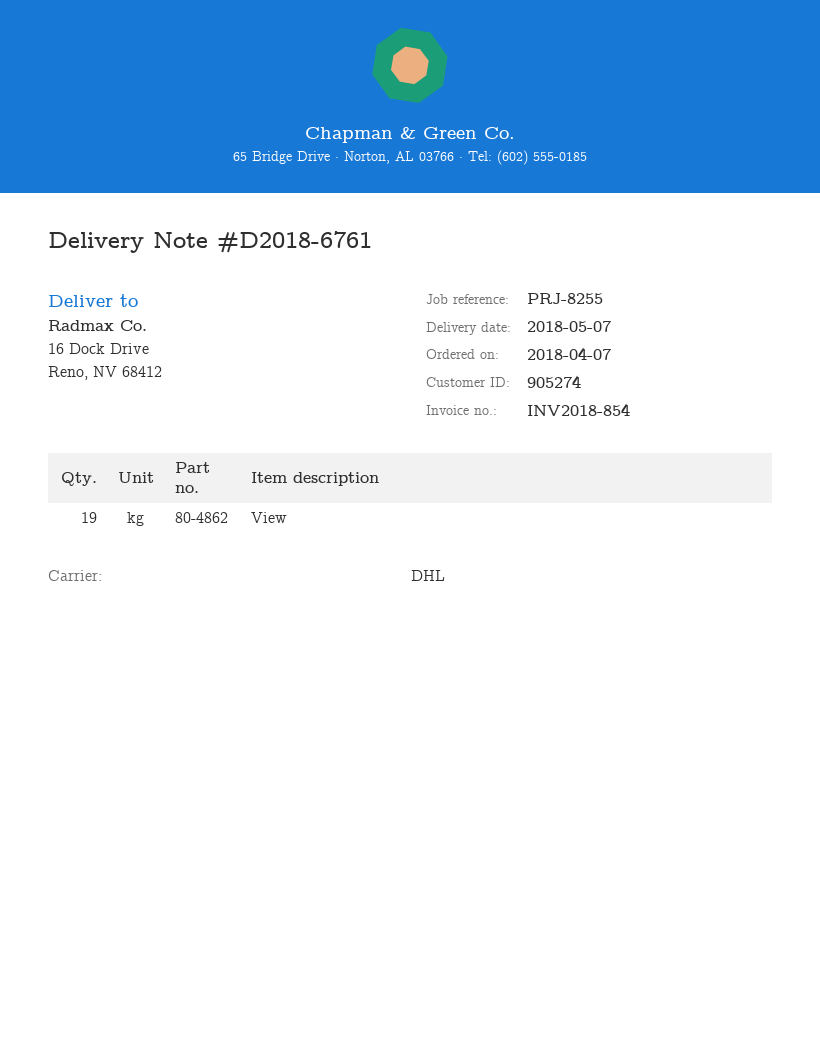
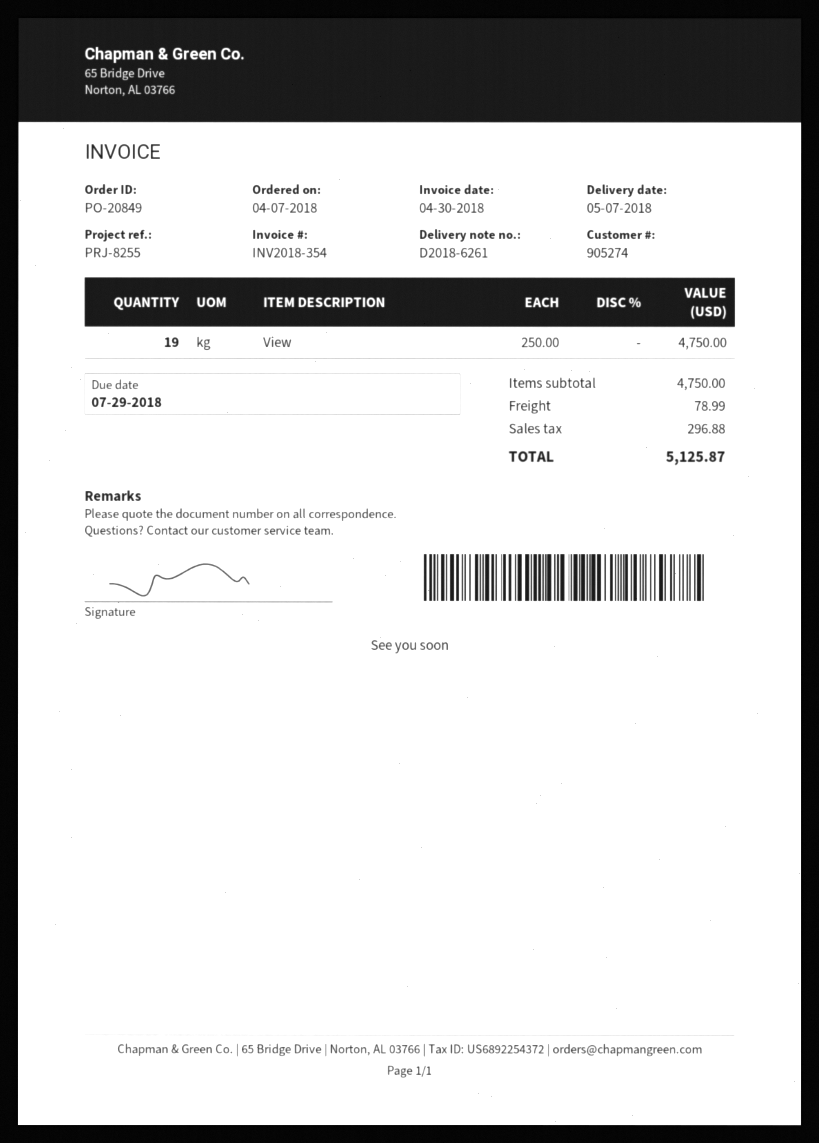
delivery note number: D2018-6761 -> D2018-6261
invoice number: INV2018-854 -> INV2018-354

